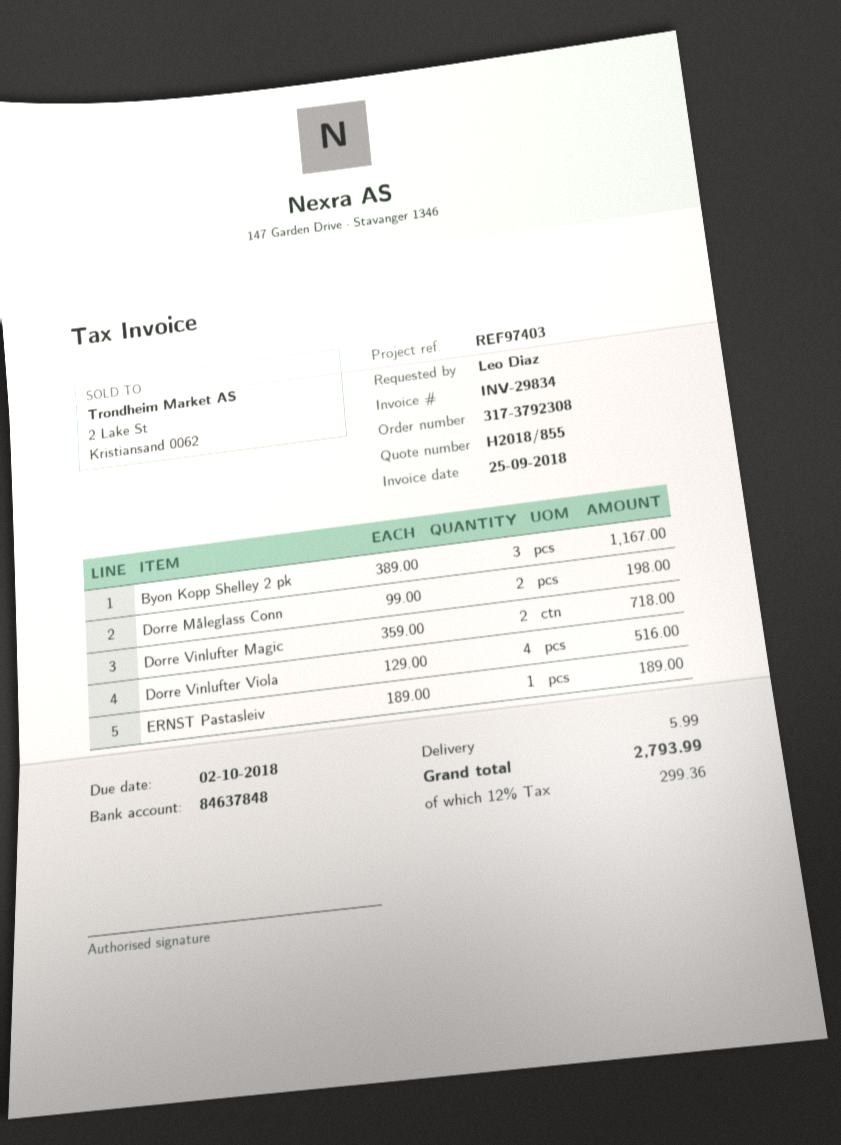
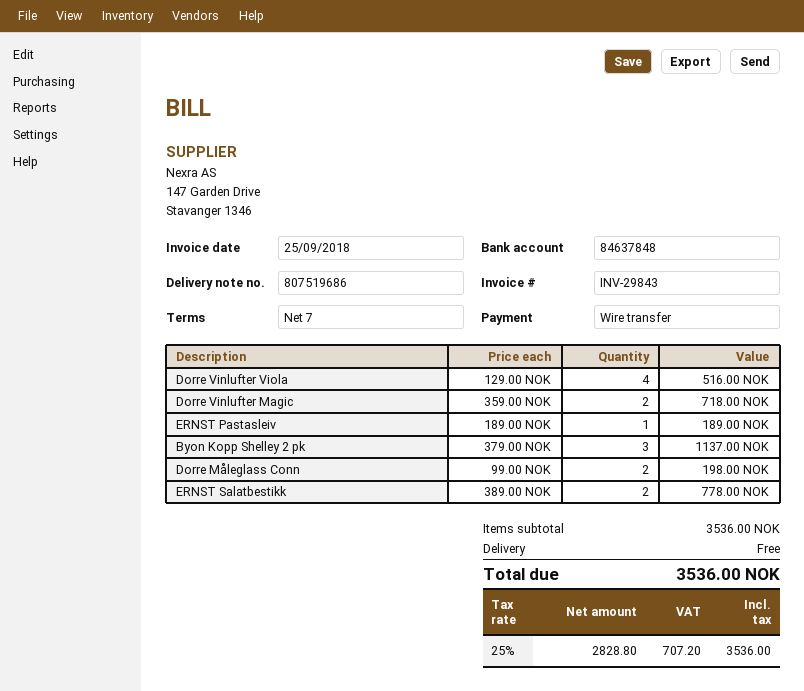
invoice number: INV-29834 -> INV-29843
Byon Kopp Shelley 2 pk: 3 x 389.00 = 1167.00 -> 3 x 379.00 = 1137.00
ERNST Salatbestikk: none -> 2 x 389.00 = 778.00
shipping: 5.99 -> 0.00
tax: 12% = 299.36 -> 25% = 707.20
total: 2793.99 -> 3536.00

